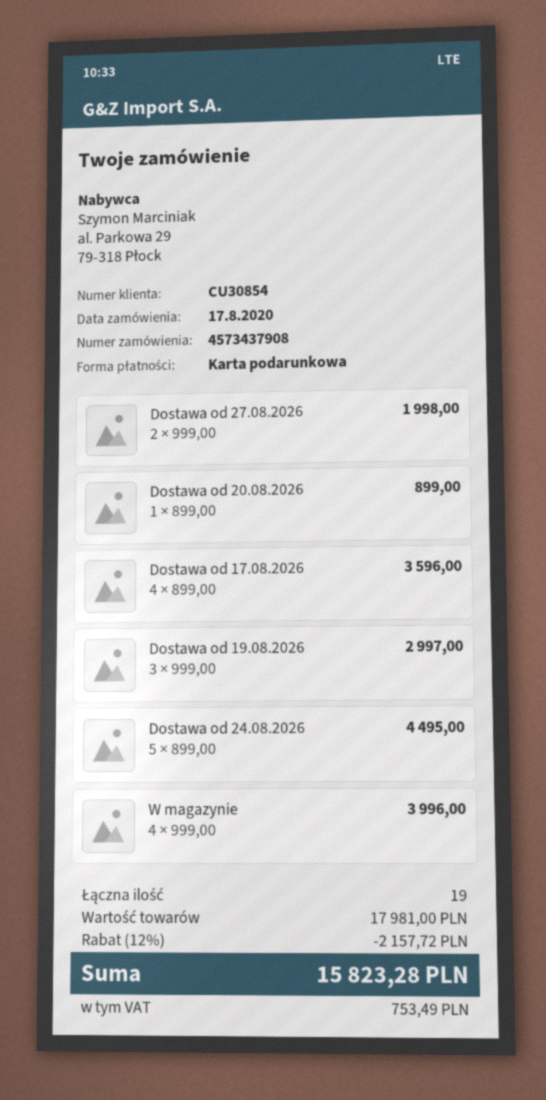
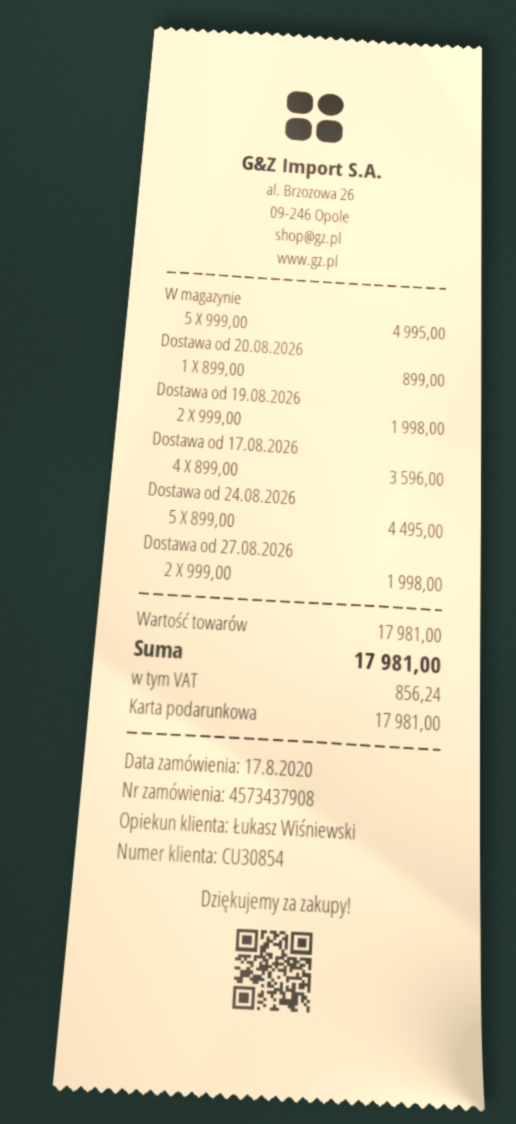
Dostawa od 19.08.2026: 3 x 999.00 = 2997.00 -> 2 x 999.00 = 1998.00
W magazynie: 4 x 999.00 = 3996.00 -> 5 x 999.00 = 4995.00
discount: 12% = 2157.72 -> none
tax: 753.49 -> 856.24
total: 15823.28 -> 17981.00

